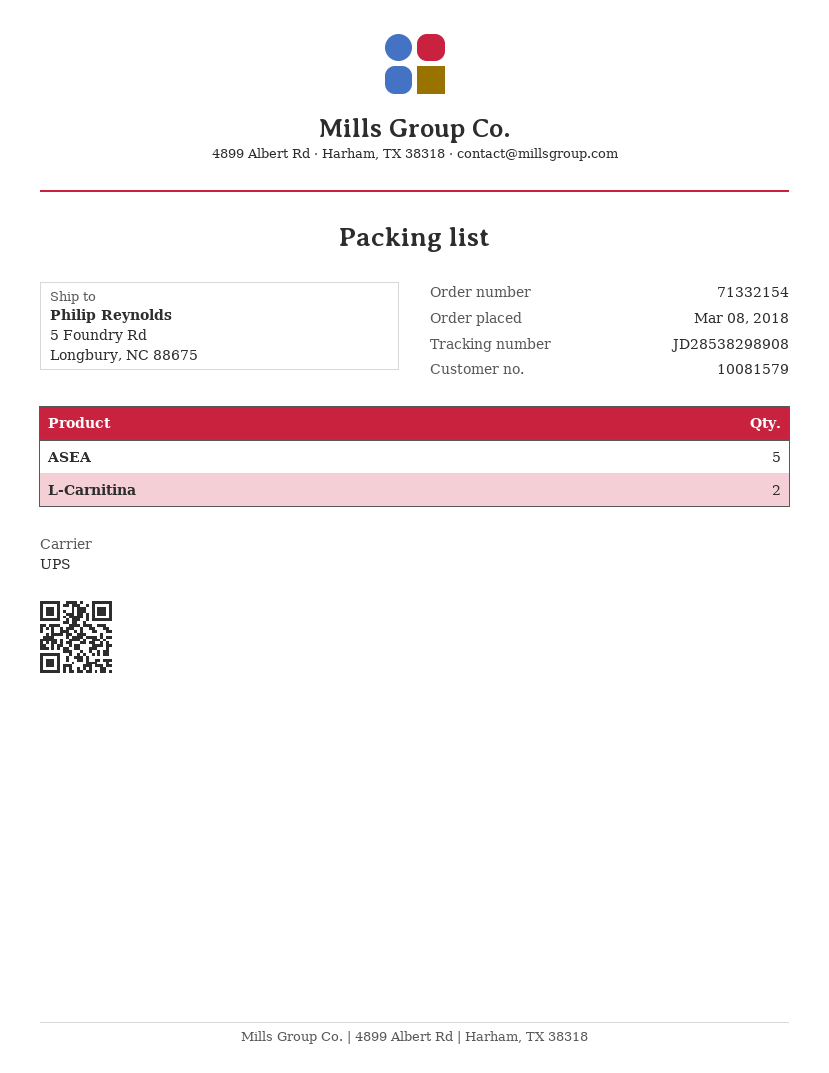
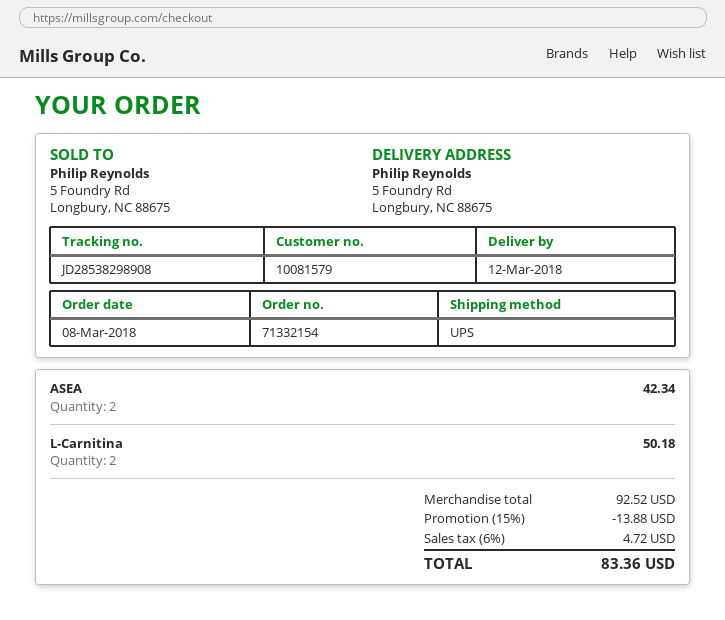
ASEA: 5 -> 2

